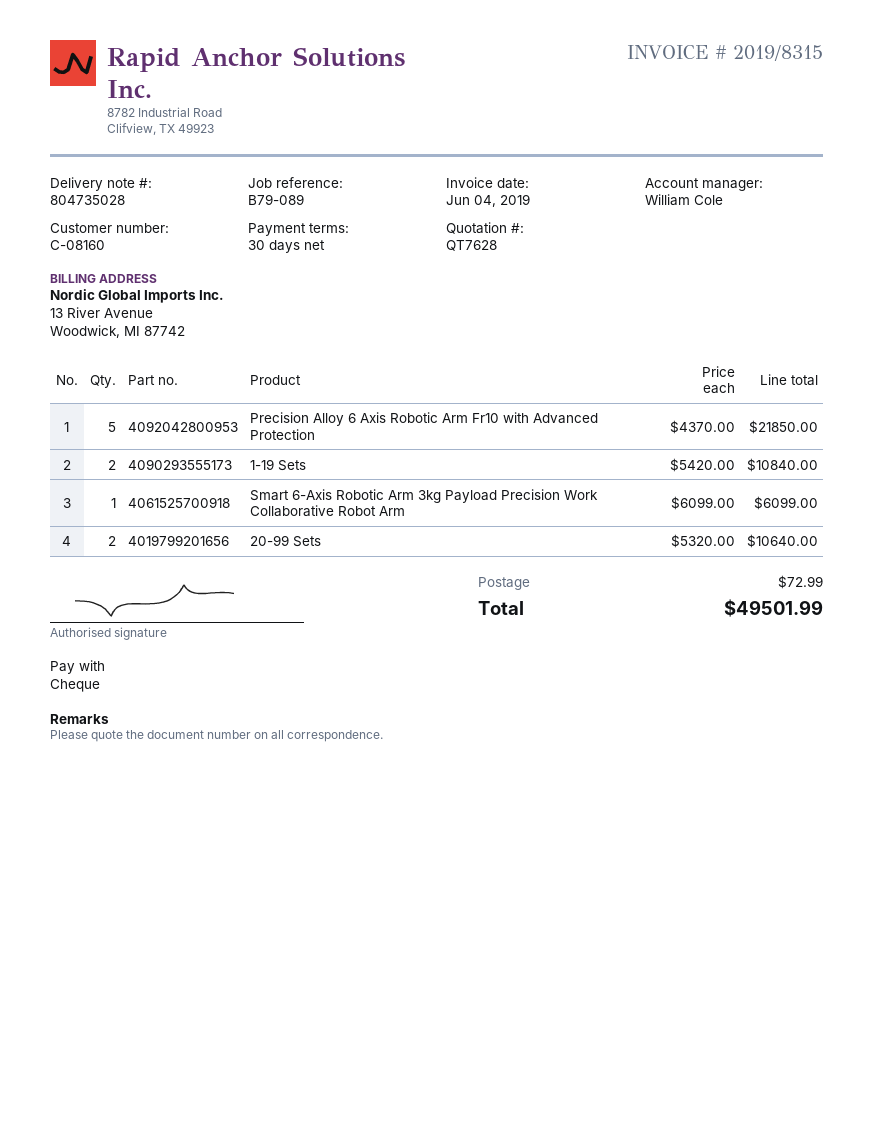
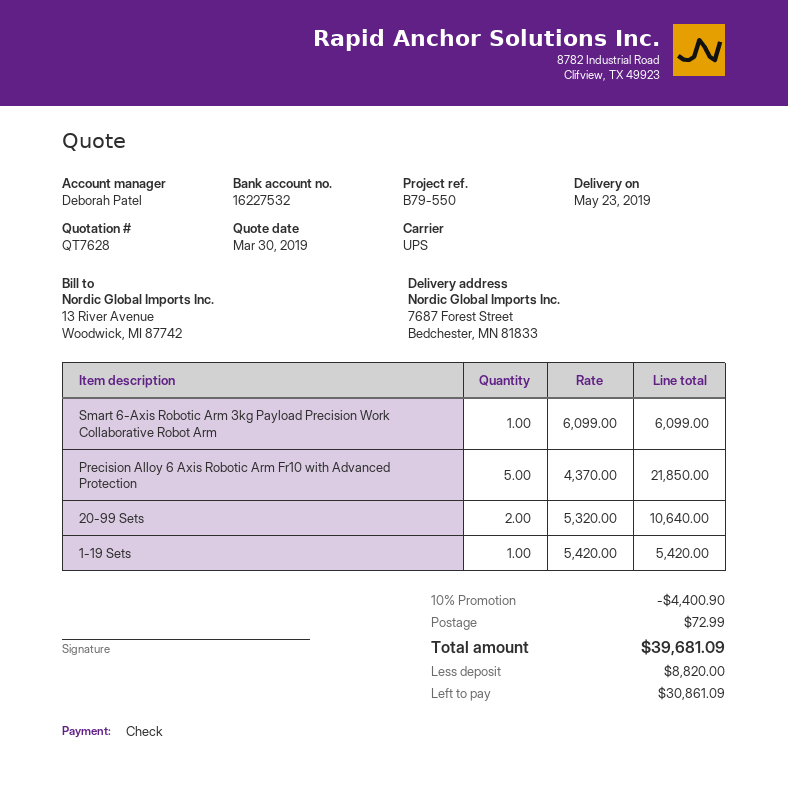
reference: B79-089 -> B79-550
sales rep: William Cole -> Deborah Patel
1-19 Sets: 2 x 5420.00 = 10840.00 -> 1 x 5420.00 = 5420.00
discount: none -> 10% = 4400.90
total: 49501.99 -> 39681.09

